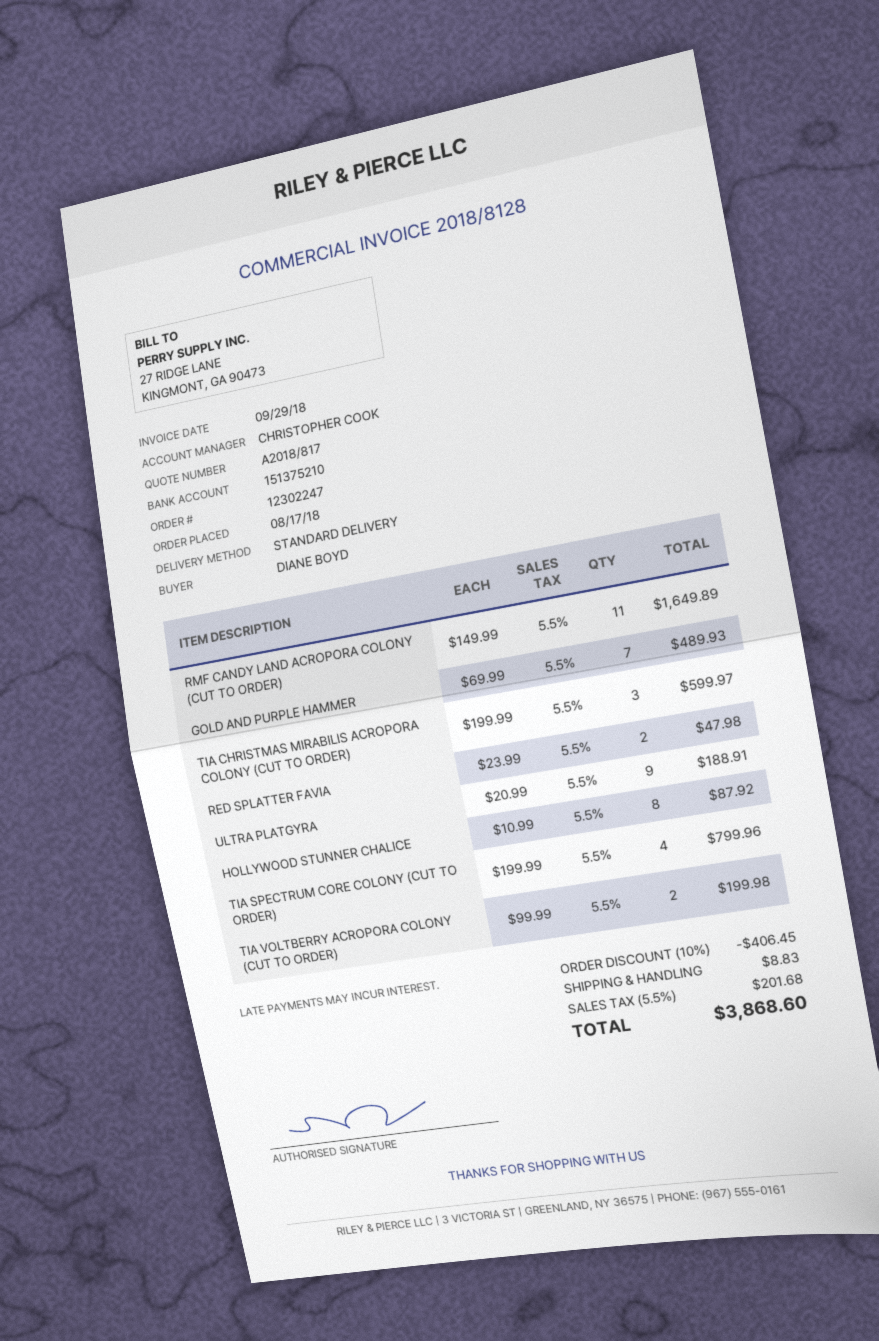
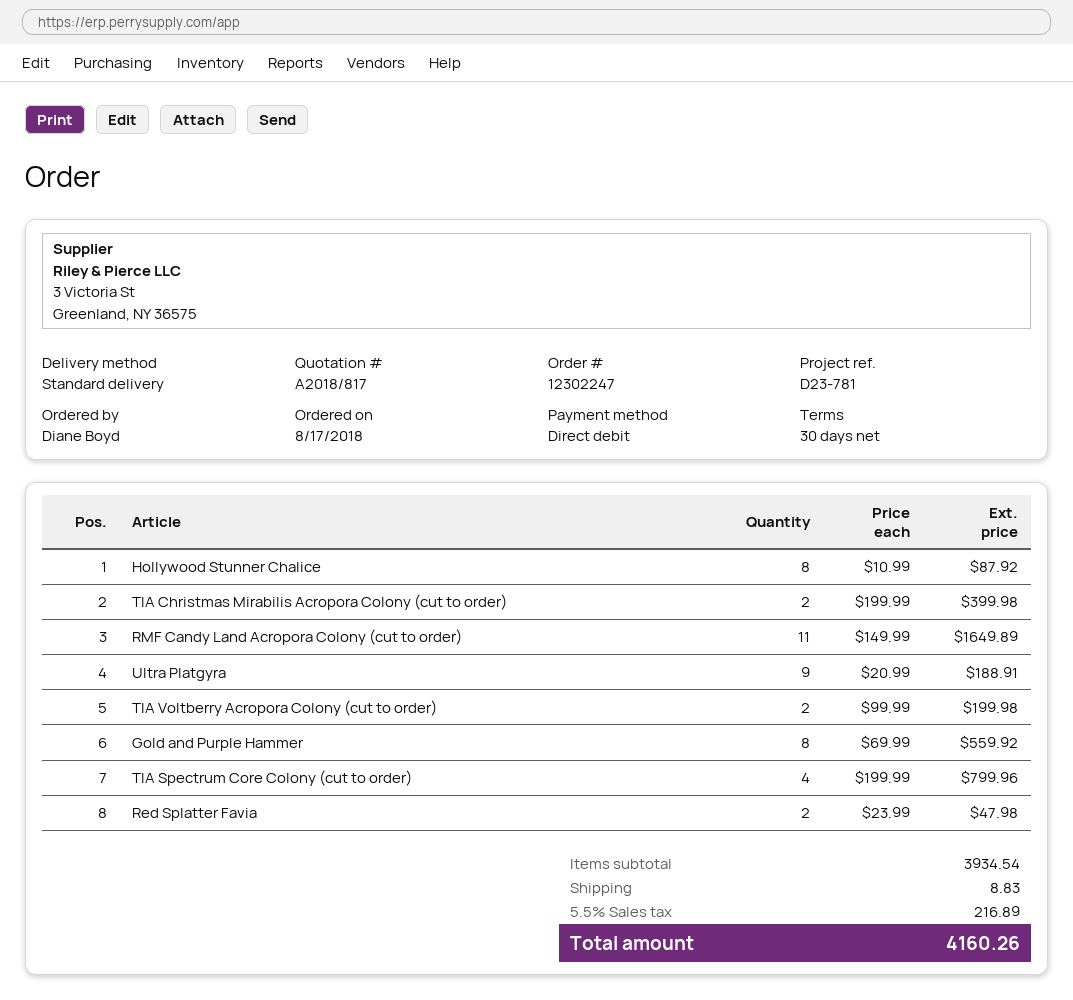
GOLD AND PURPLE HAMMER: 7 x 69.99 = 489.93 -> 8 x 69.99 = 559.92
TIA CHRISTMAS MIRABILIS ACROPORA COLONY (CUT TO ORDER): 3 x 199.99 = 599.97 -> 2 x 199.99 = 399.98
discount: 10% = 406.45 -> none
tax: 5.5% = 201.68 -> 5.5% = 216.89
total: 3868.60 -> 4160.26

